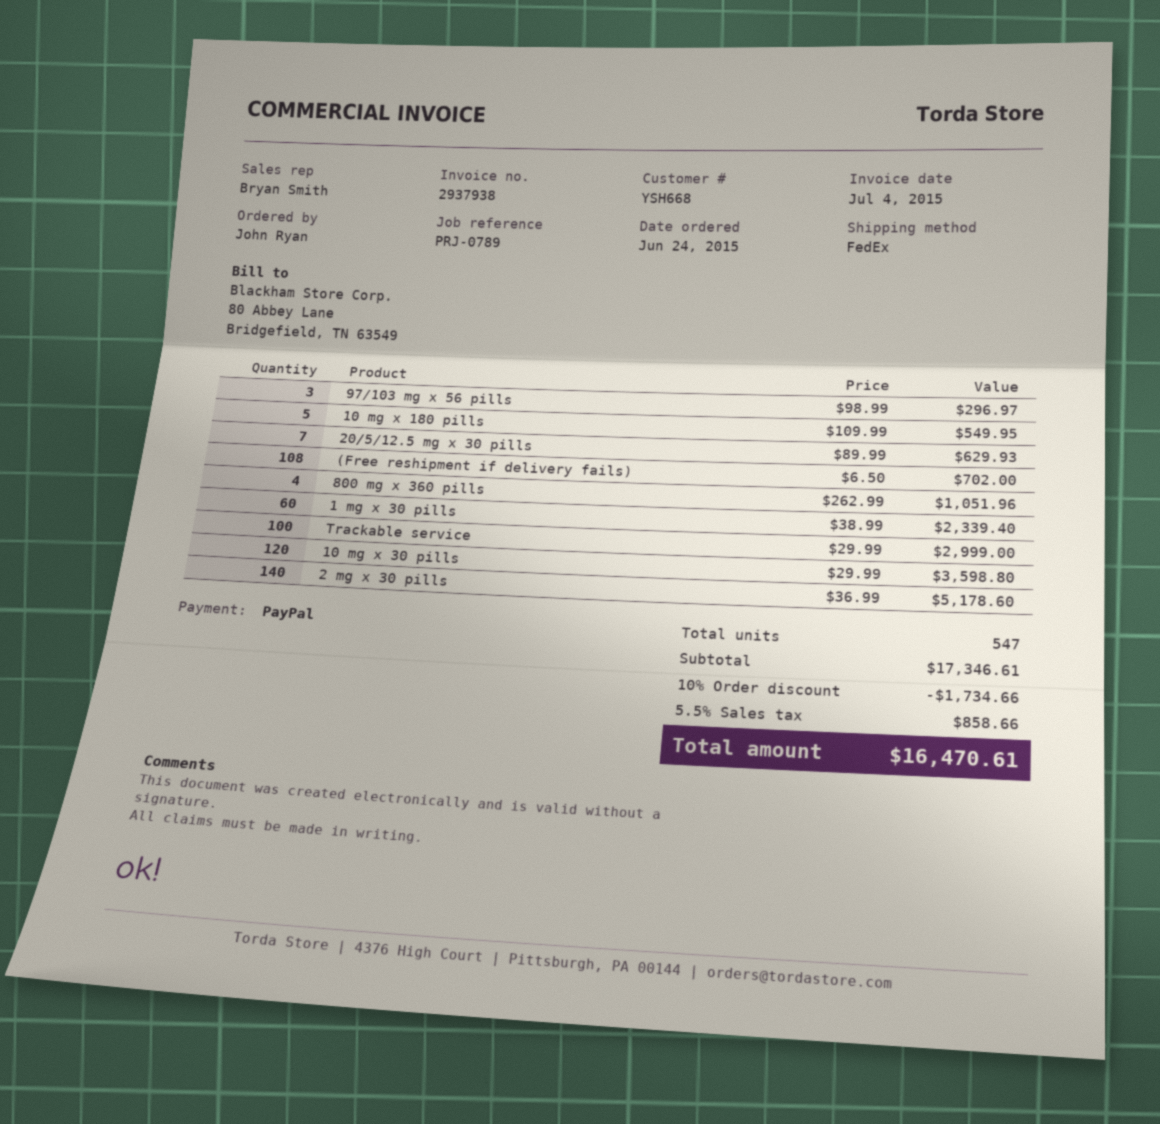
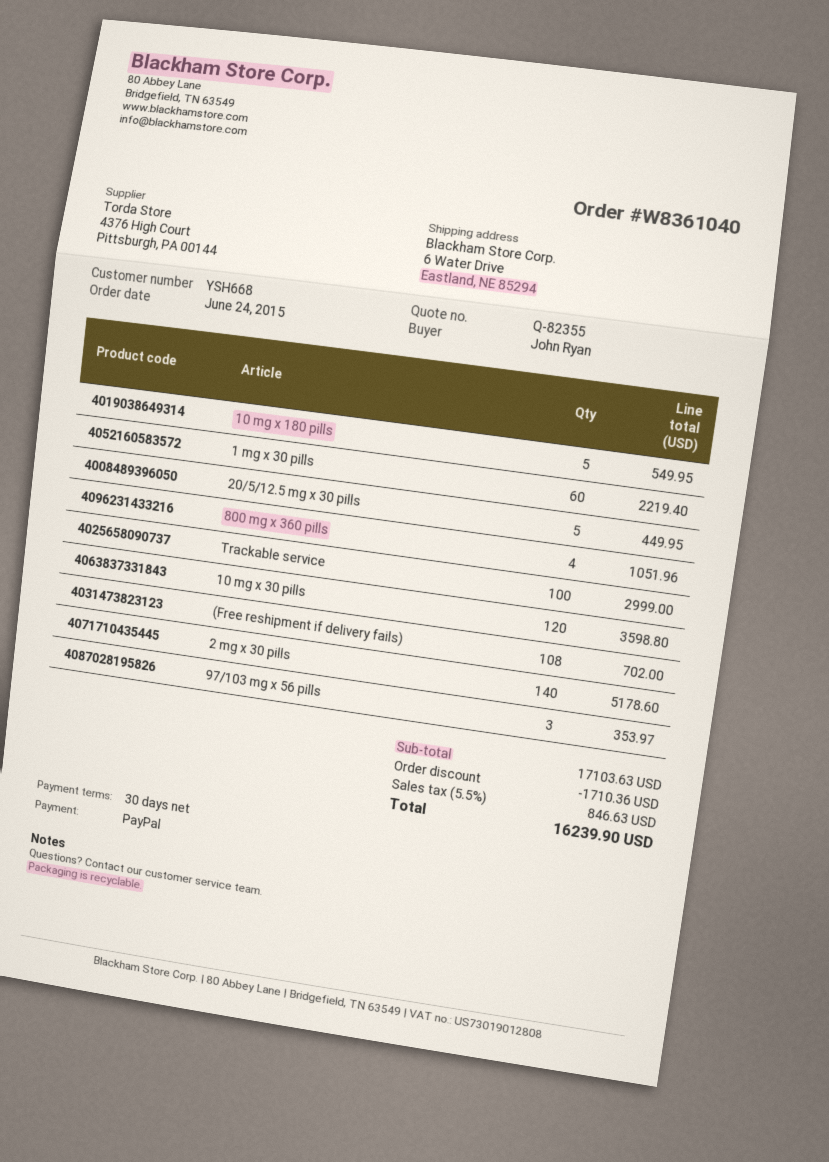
97/103 mg x 56 pills: 3 for 296.97 -> 3 for 353.97
20/5/12.5 mg x 30 pills: 7 for 629.93 -> 5 for 449.95
1 mg x 30 pills: 60 for 2339.40 -> 60 for 2219.40
subtotal: 17346.61 -> 17103.63
discount: 1734.66 -> 1710.36
tax: 5.5% = 858.66 -> 5.5% = 846.63
total: 16470.61 -> 16239.90

